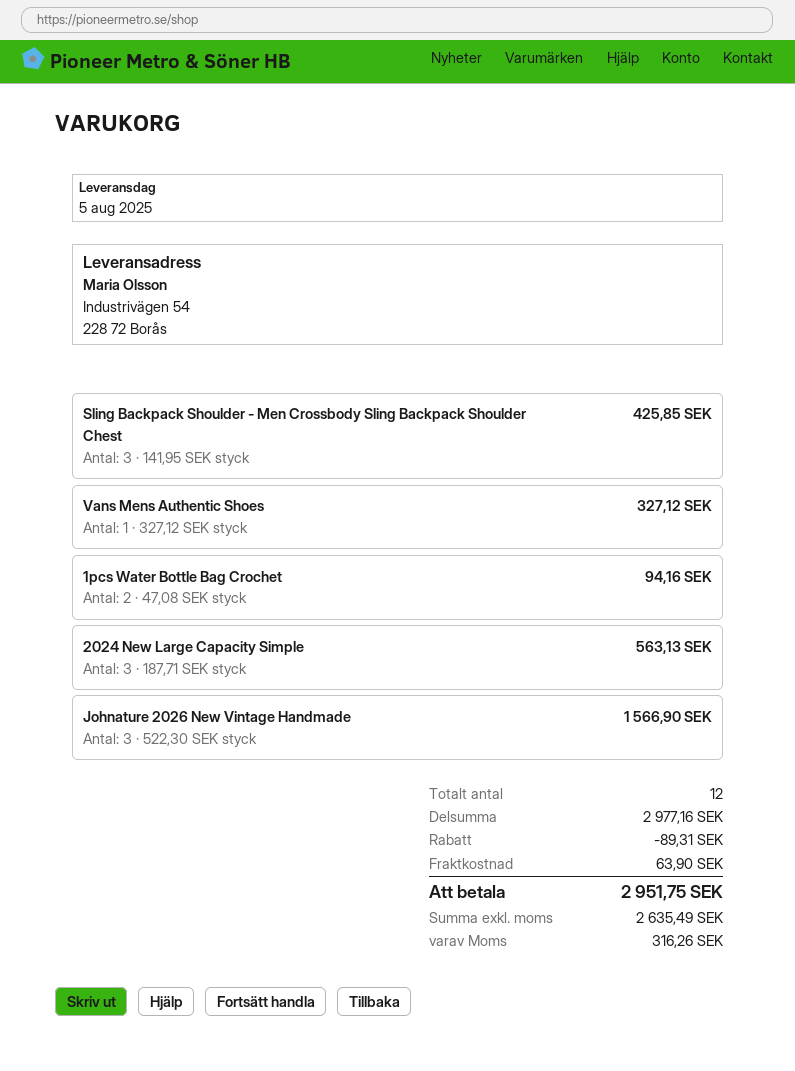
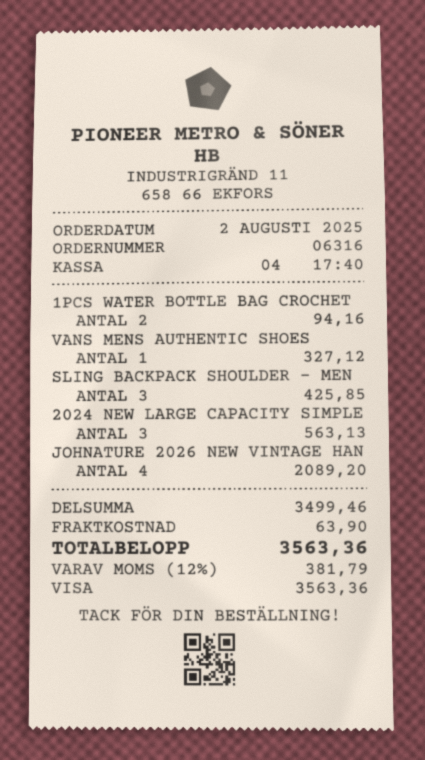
Johnature 2026 New Vintage Handmade: 3 for 1566.90 -> 4 for 2089.20
subtotal: 2977.16 -> 3499.46
discount: 89.31 -> none
tax: 316.26 -> 381.79
total: 2951.75 -> 3563.36

